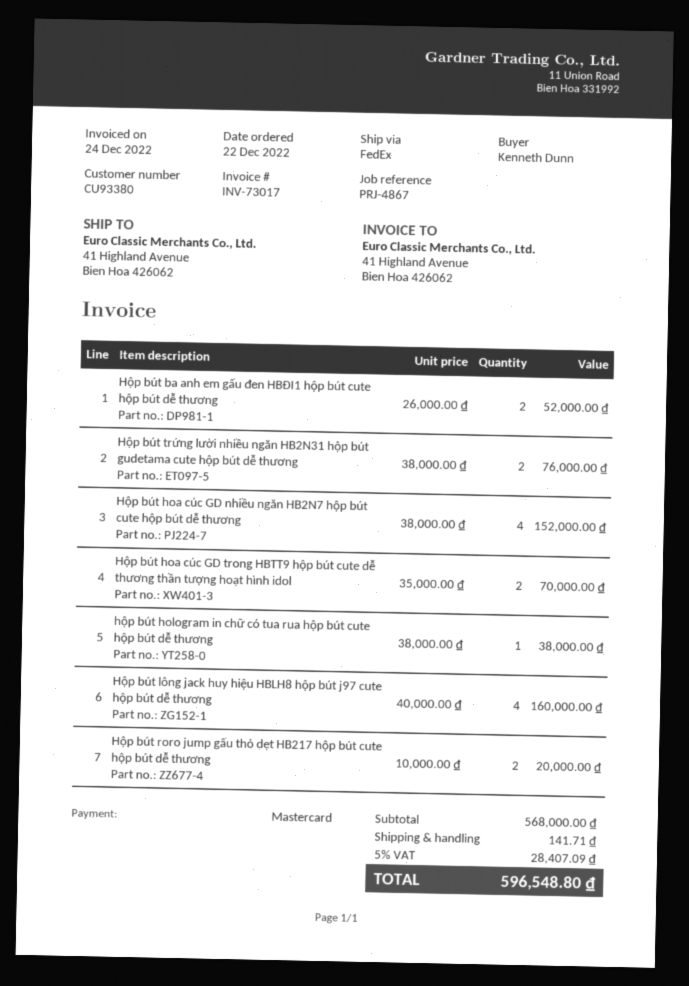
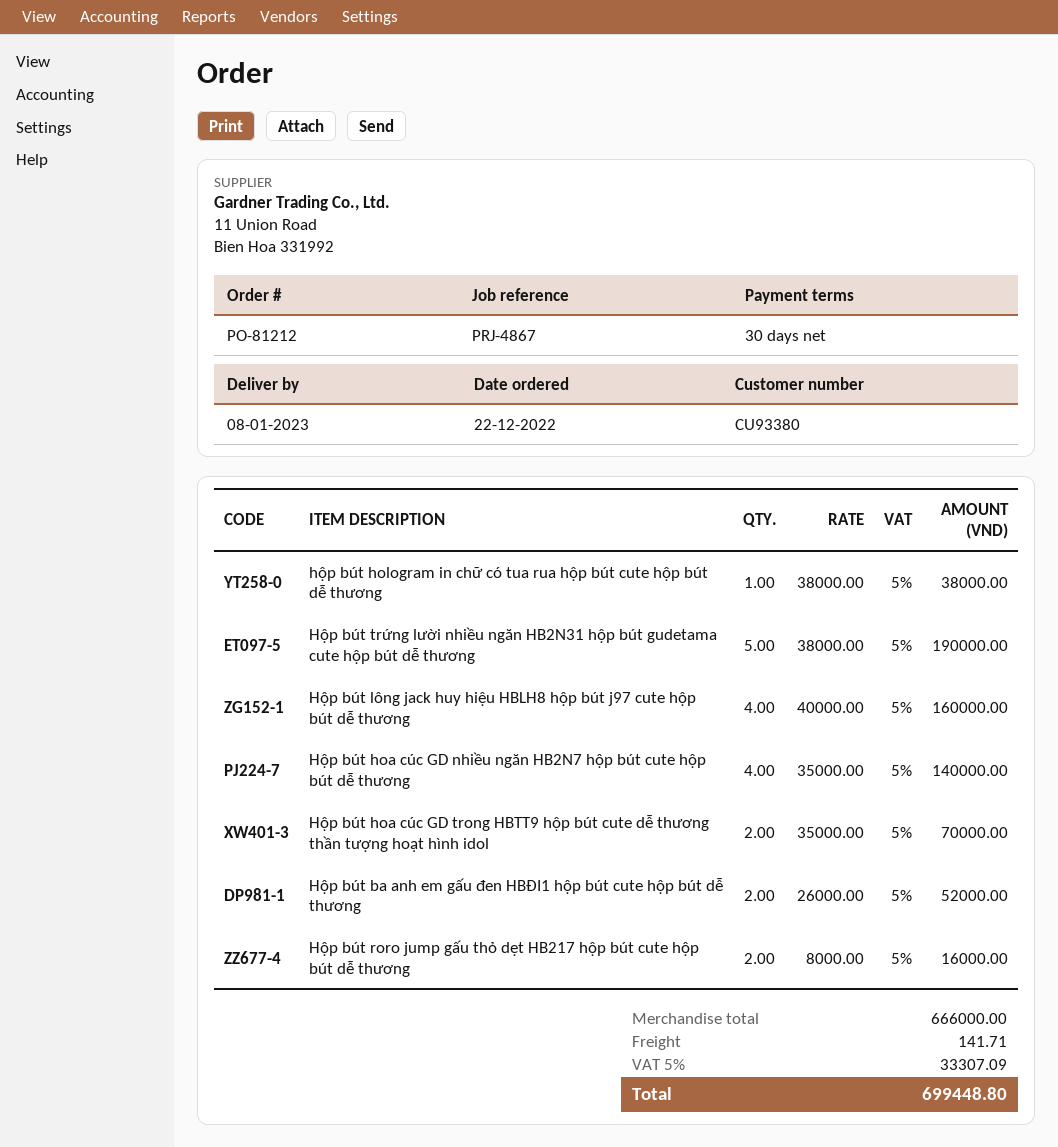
Hộp bút trứng lười nhiều ngăn HB2N31 hộp bút gudetama cute hộp bút dễ thương: 2 x 38000.00 = 76000.00 -> 5 x 38000.00 = 190000.00
Hộp bút hoa cúc GD nhiều ngăn HB2N7 hộp bút cute hộp bút dễ thương: 4 x 38000.00 = 152000.00 -> 4 x 35000.00 = 140000.00
Hộp bút roro jump gấu thỏ dẹt HB217 hộp bút cute hộp bút dễ thương: 2 x 10000.00 = 20000.00 -> 2 x 8000.00 = 16000.00
subtotal: 568000.00 -> 666000.00
tax: 5% = 28407.09 -> 5% = 33307.09
total: 596548.80 -> 699448.80

